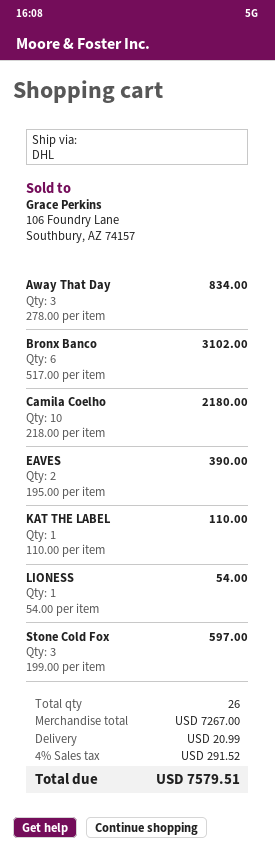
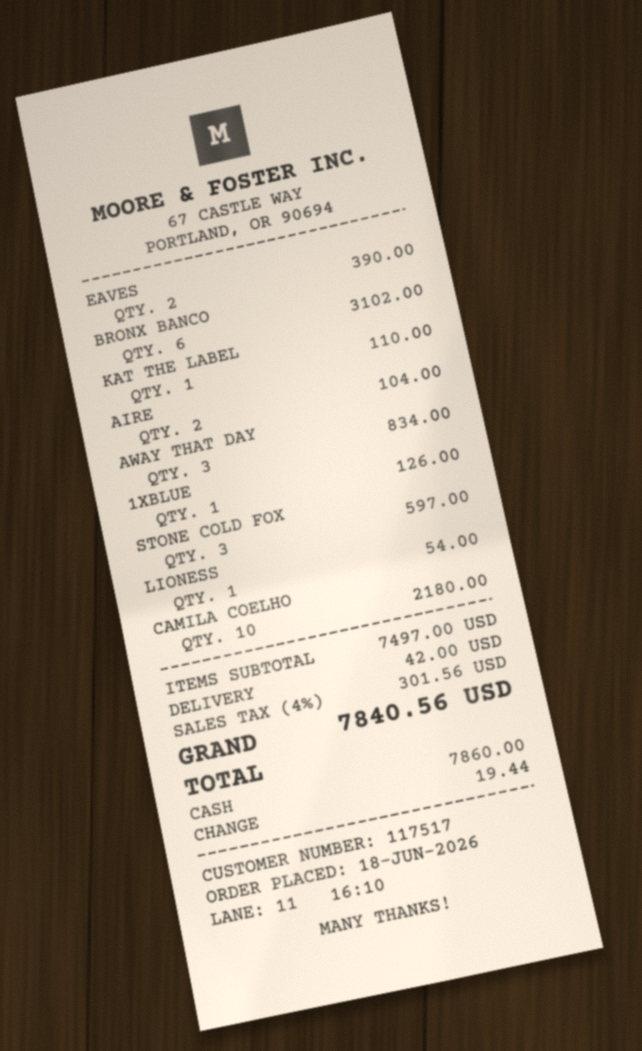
AIRE: none -> 2 for 104.00
1XBLUE: none -> 1 for 126.00
subtotal: 7267.00 -> 7497.00
shipping: 20.99 -> 42.00
tax: 4% = 291.52 -> 4% = 301.56
total: 7579.51 -> 7840.56

